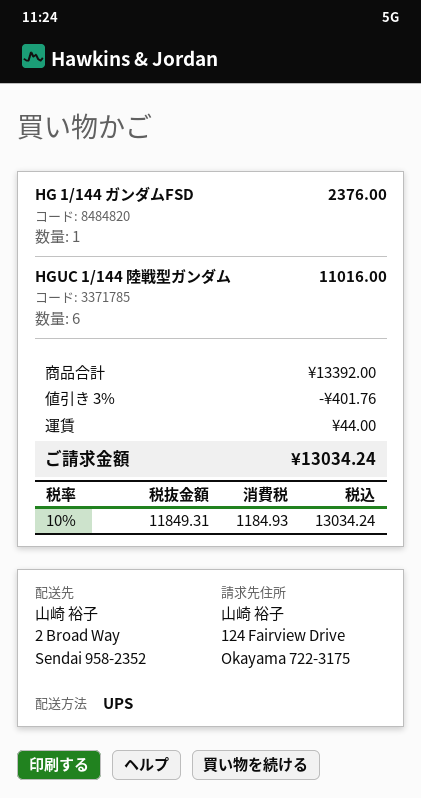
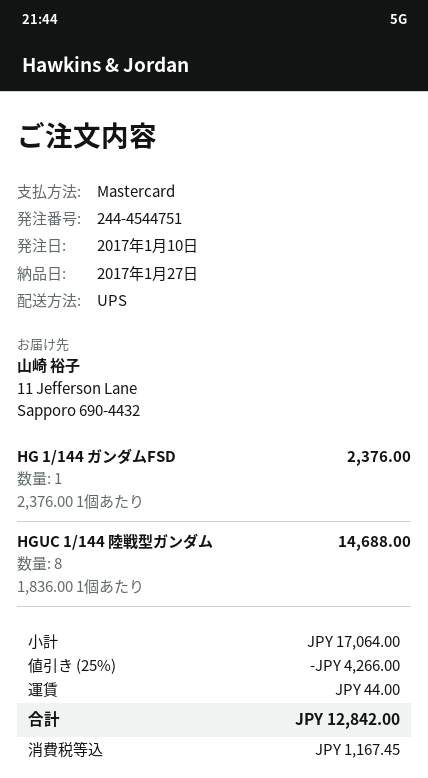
ship to: 2 Broad Way, Sendai 958-2352 -> 11 Jefferson Lane, Sapporo 690-4432
HGUC 1/144 陸戦型ガンダム: 6 for 11016.00 -> 8 for 14688.00
subtotal: 13392.00 -> 17064.00
discount: 3% = 401.76 -> 25% = 4266.00
tax: 1184.93 -> 1167.45
total: 13034.24 -> 12842.00

